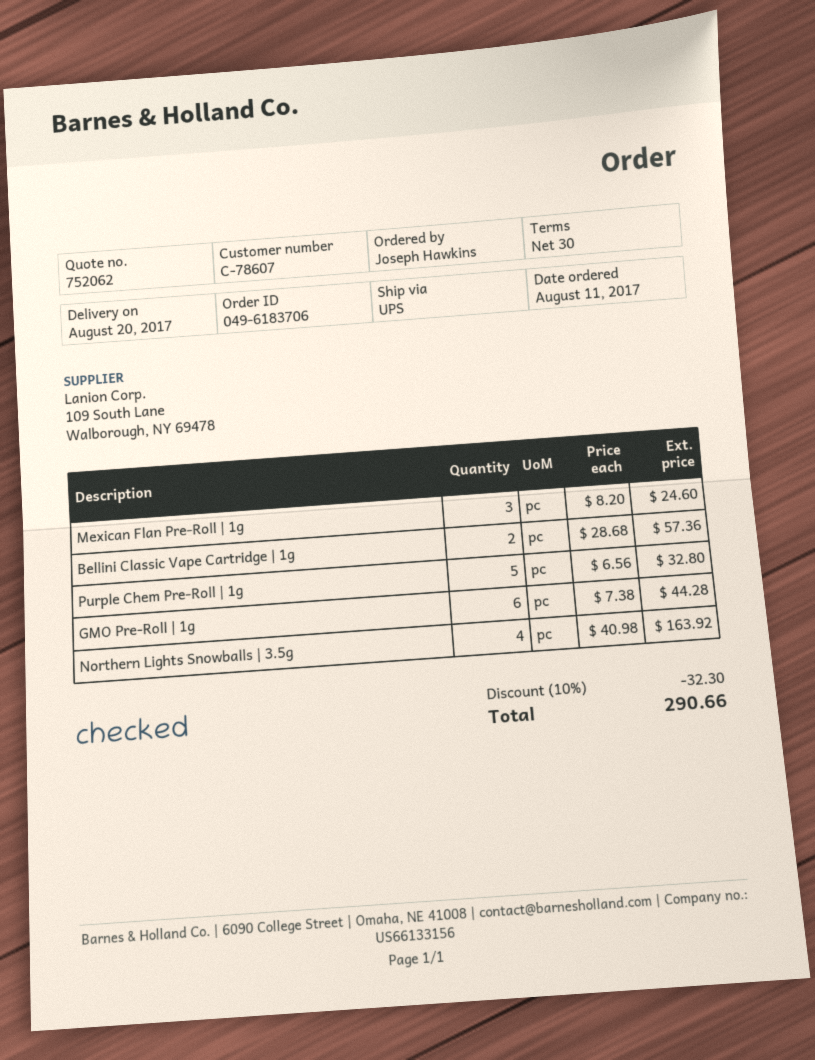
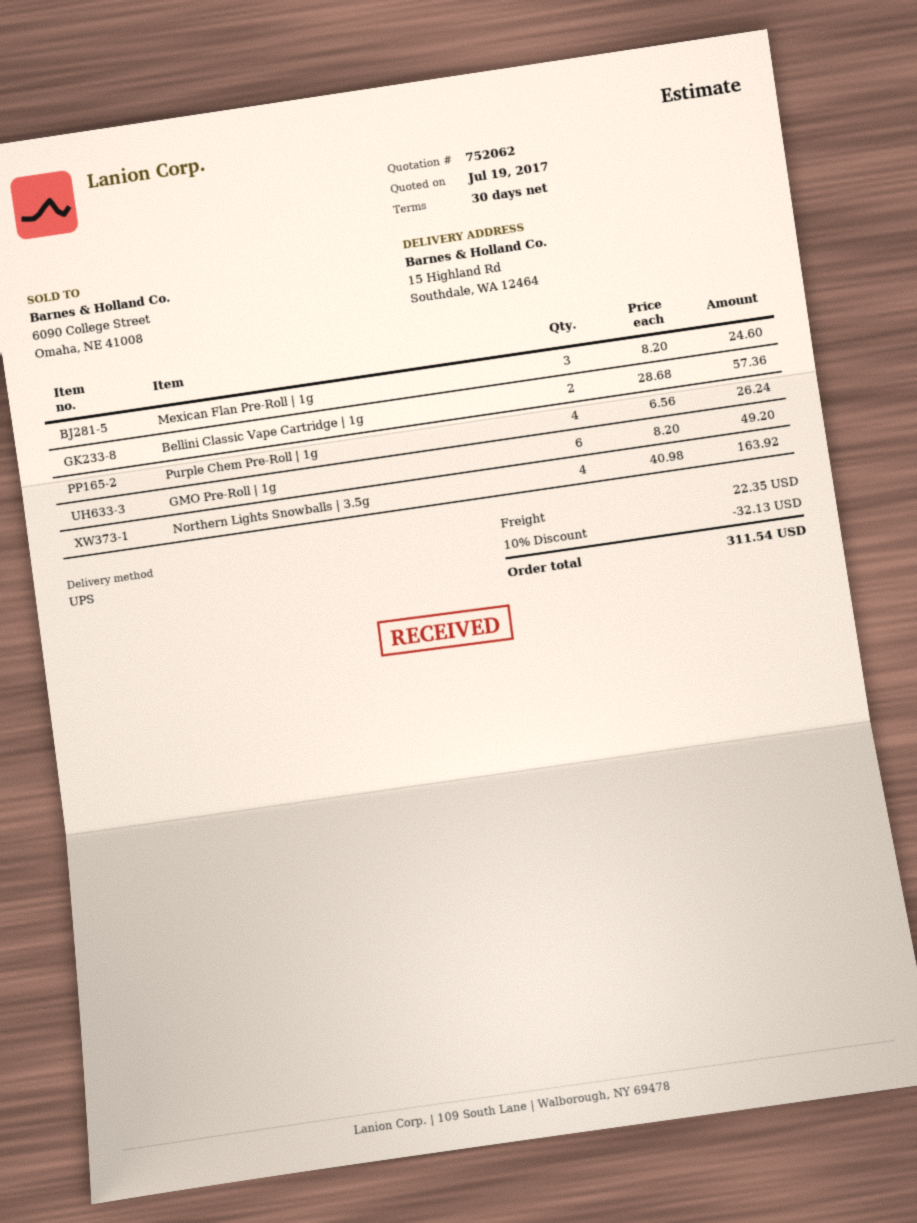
Purple Chem Pre-Roll | 1g: 5 x 6.56 = 32.80 -> 4 x 6.56 = 26.24
GMO Pre-Roll | 1g: 6 x 7.38 = 44.28 -> 6 x 8.20 = 49.20
discount: 10% = 32.30 -> 10% = 32.13
shipping: none -> 22.35
total: 290.66 -> 311.54

